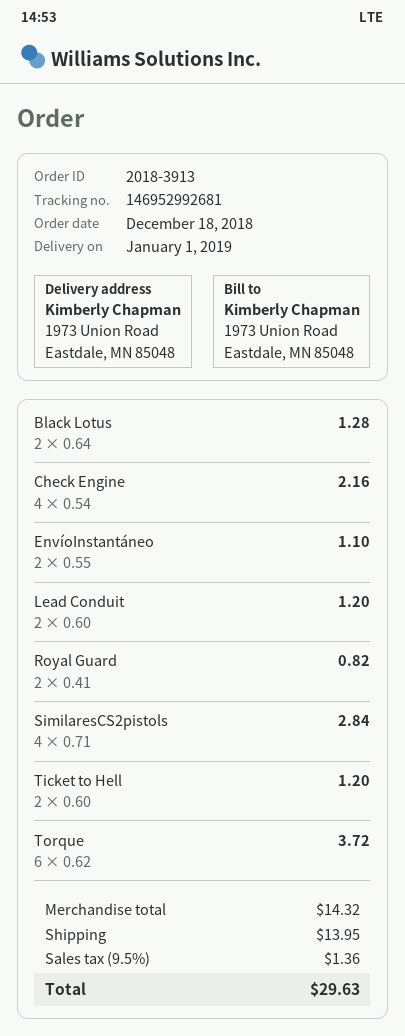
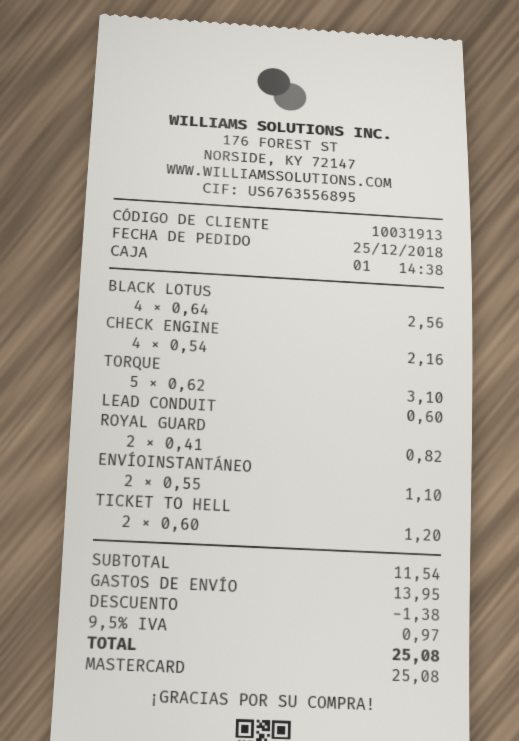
order date: 2018-12-18 -> 2018-12-25
Black Lotus: 2 x 0.64 = 1.28 -> 4 x 0.64 = 2.56
Lead Conduit: 2 x 0.60 = 1.20 -> 1 x 0.60 = 0.60
SimilaresCS2pistols: 4 x 0.71 = 2.84 -> none
Torque: 6 x 0.62 = 3.72 -> 5 x 0.62 = 3.10
subtotal: 14.32 -> 11.54
discount: none -> 1.38
tax: 9.5% = 1.36 -> 9.5% = 0.97
total: 29.63 -> 25.08

